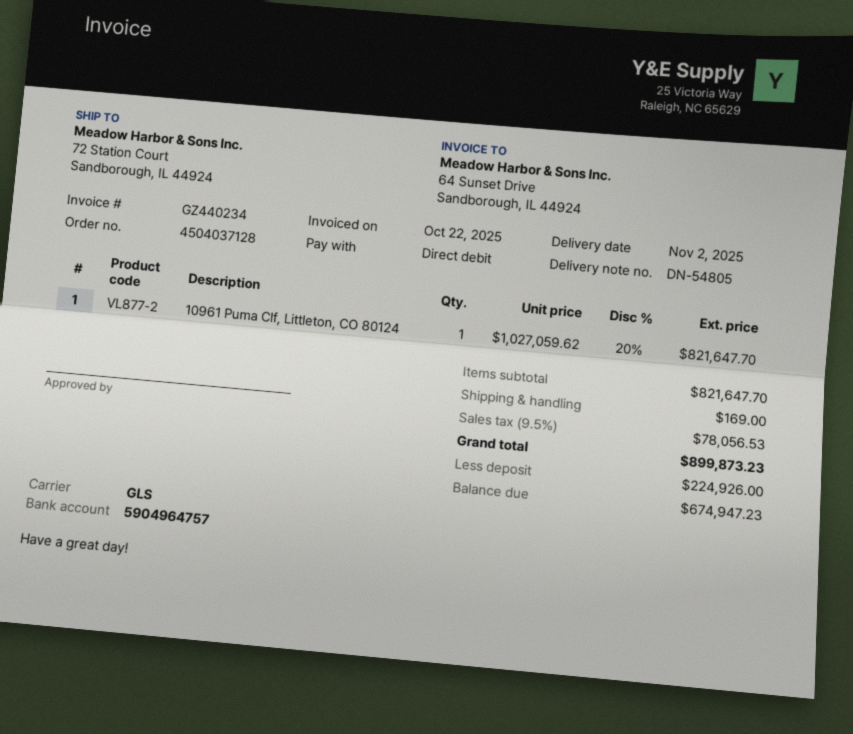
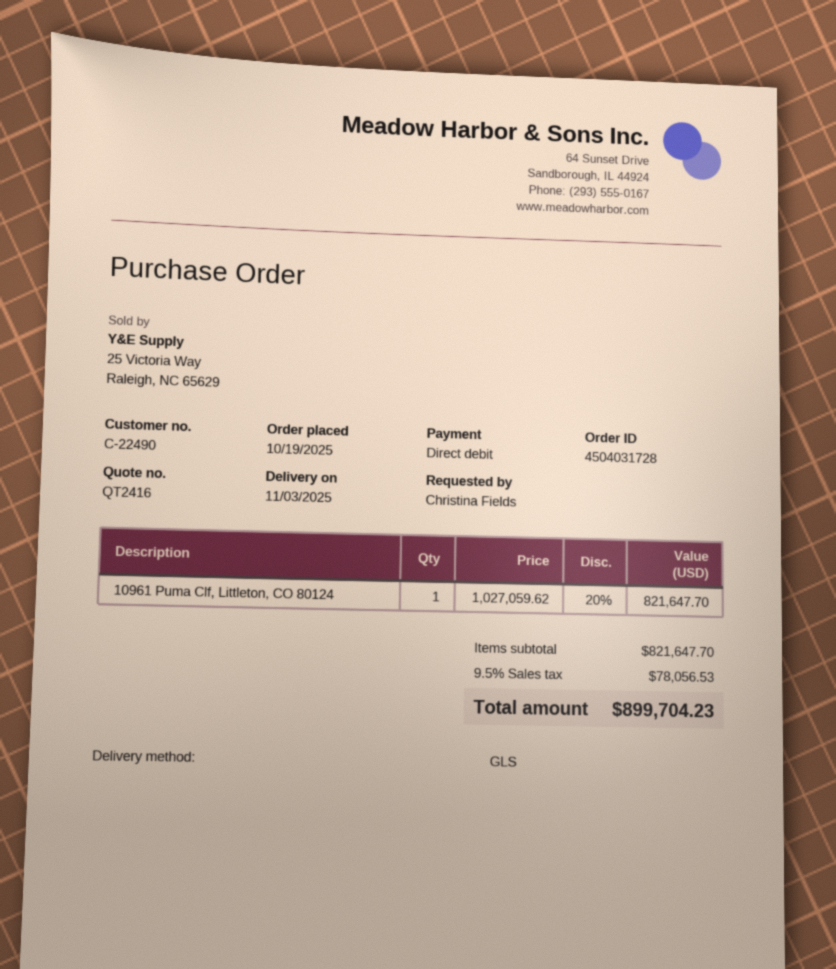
order number: 4504037128 -> 4504031728
delivery date: 2025-11-02 -> 2025-11-03
shipping: 169.00 -> none
total: 899873.23 -> 899704.23

